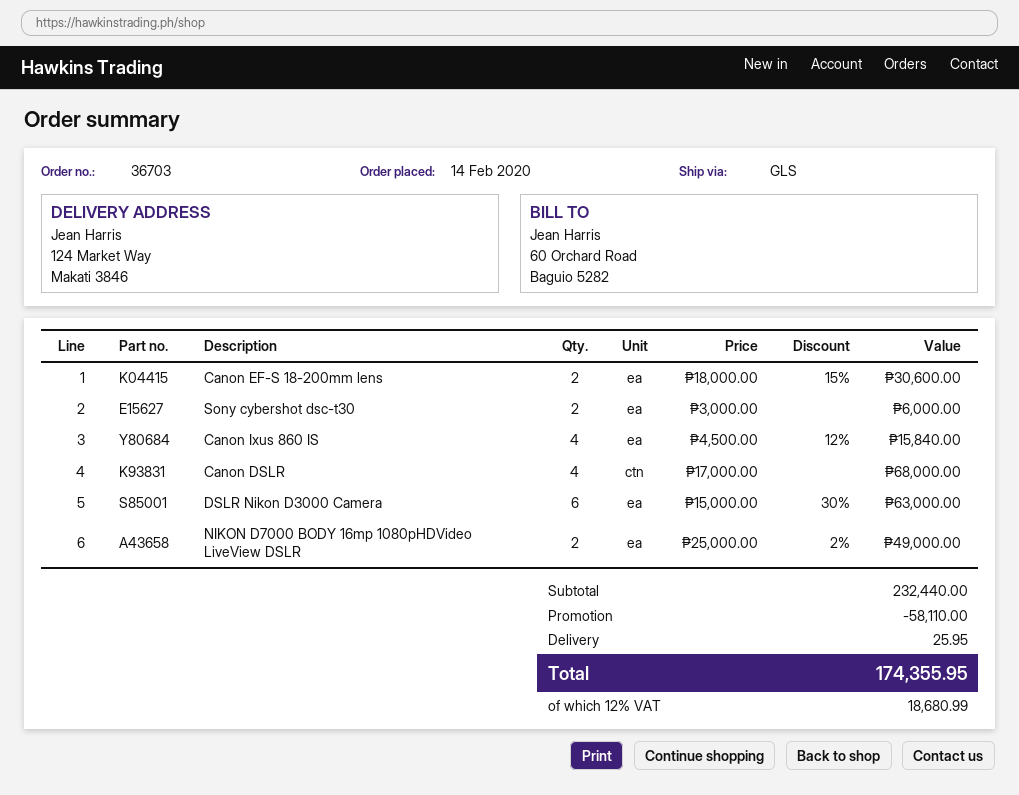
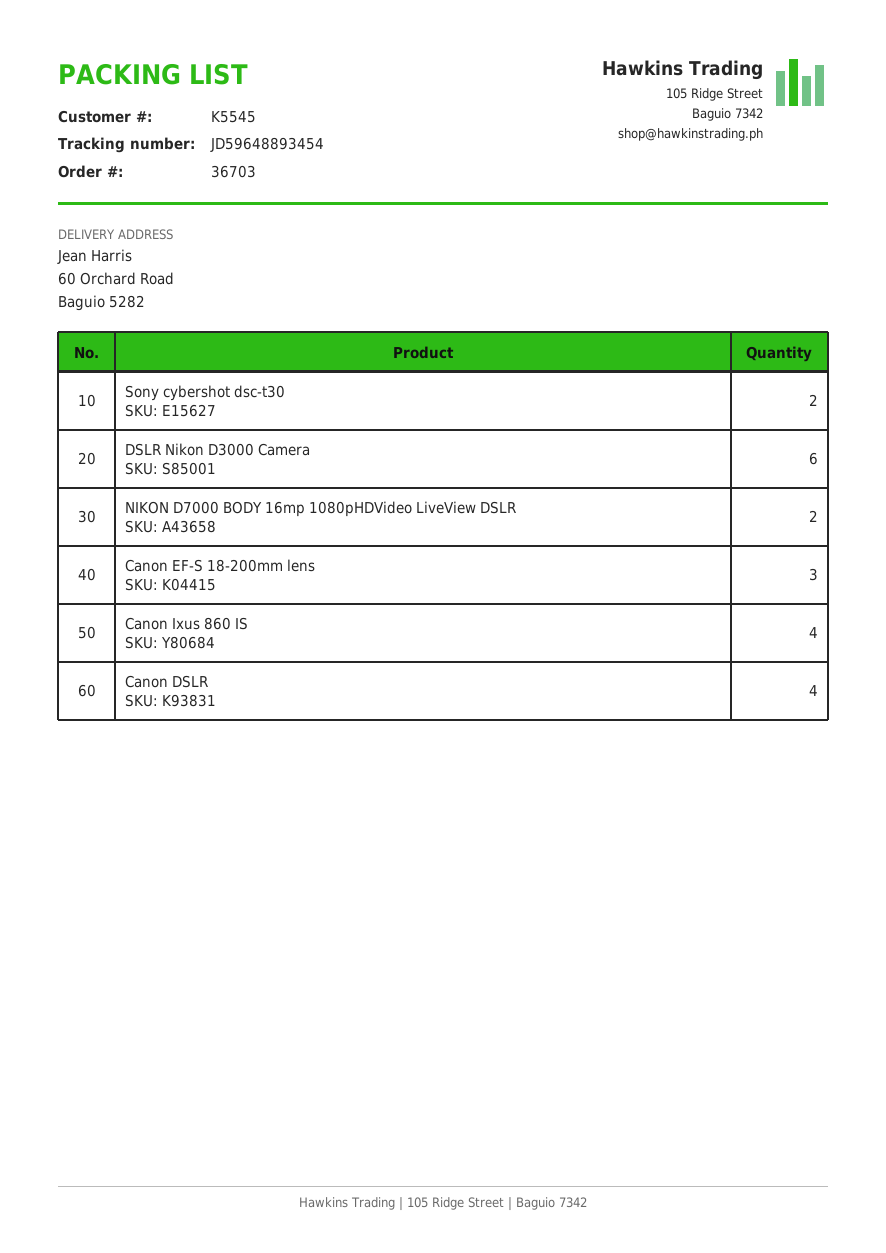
ship to: 124 Market Way, Makati 3846 -> 60 Orchard Road, Baguio 5282
Canon EF-S 18-200mm lens: 2 -> 3

